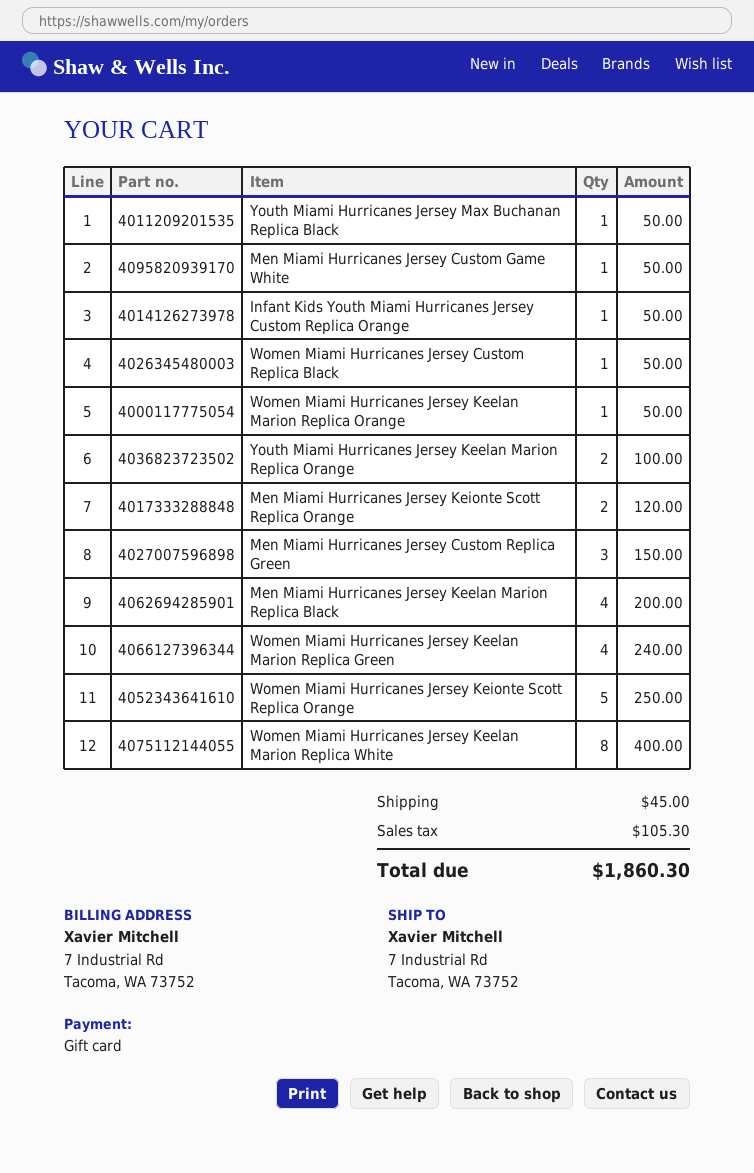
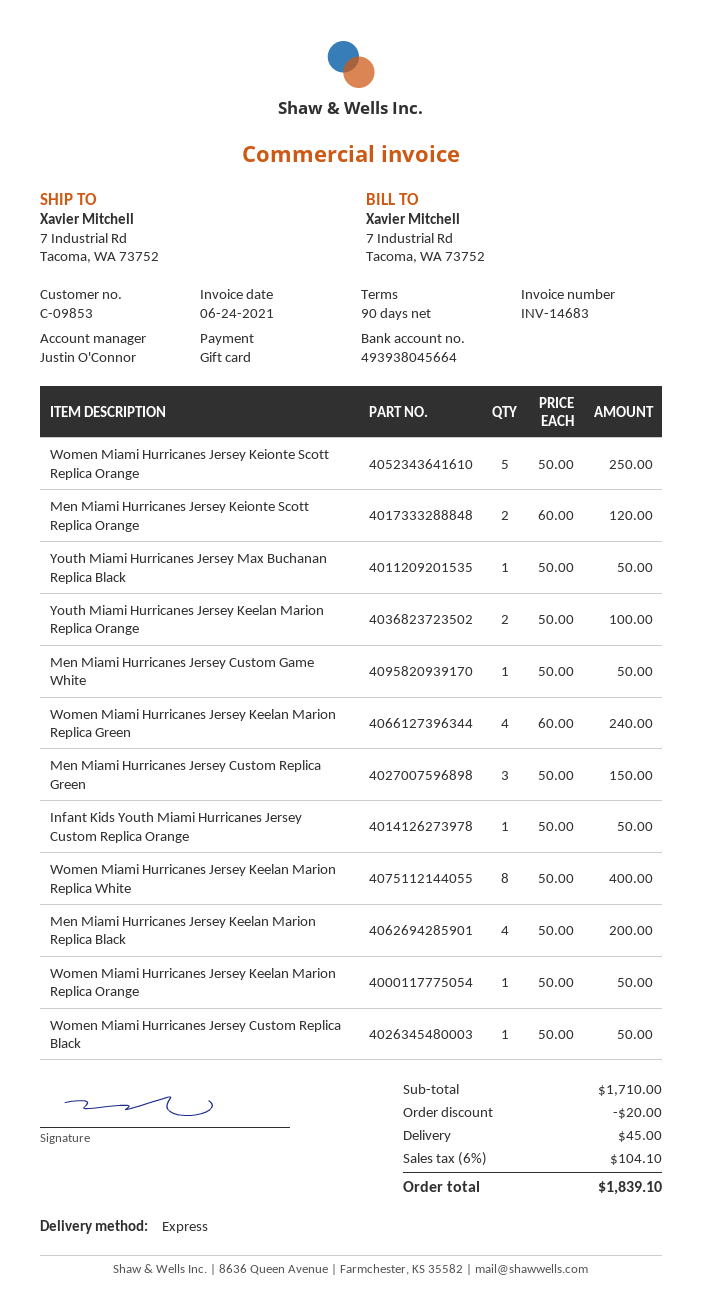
discount: none -> 20.00
tax: 105.30 -> 104.10
total: 1860.30 -> 1839.10

